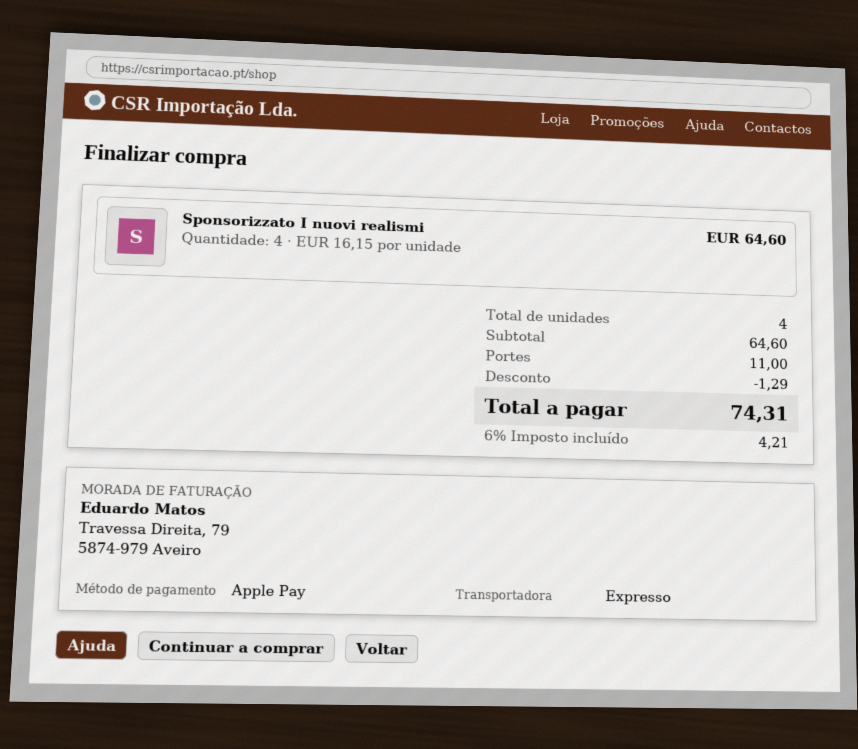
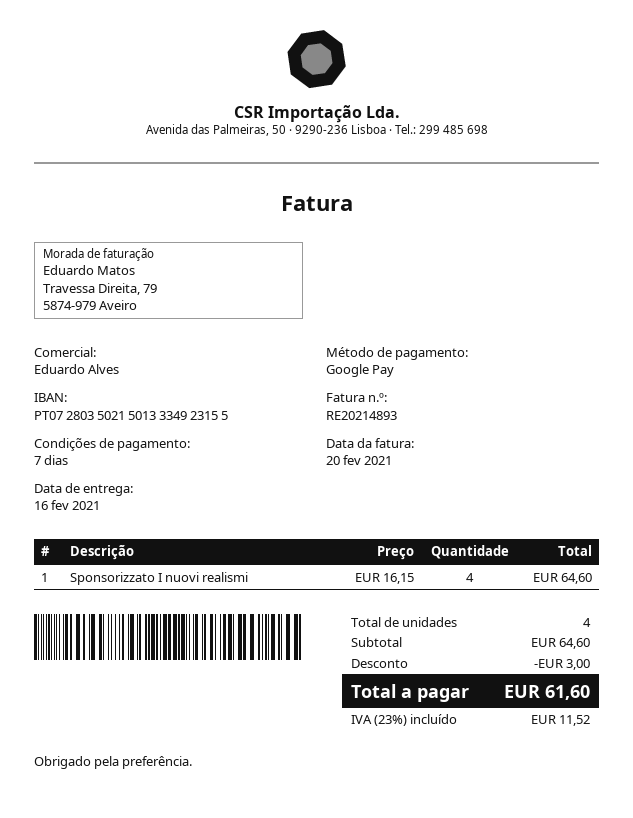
payment method: Apple Pay -> Google Pay
discount: 1.29 -> 3.00
shipping: 11.00 -> none
tax: 6% = 4.21 -> 23% = 11.52
total: 74.31 -> 61.60

